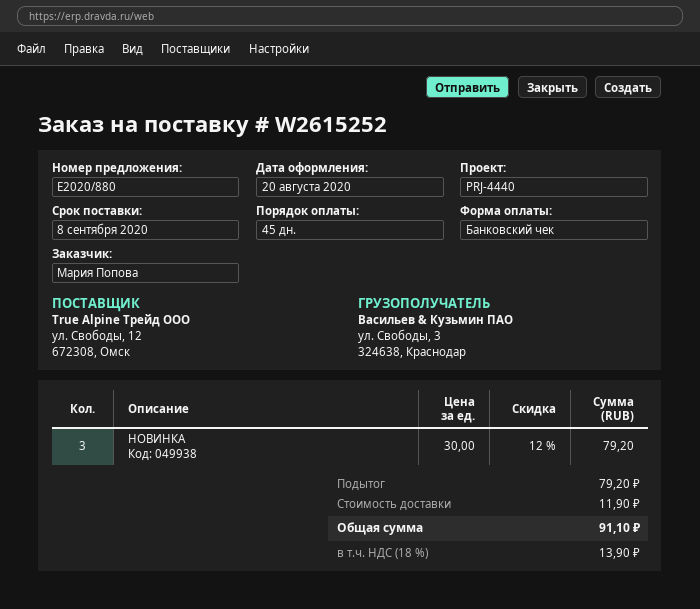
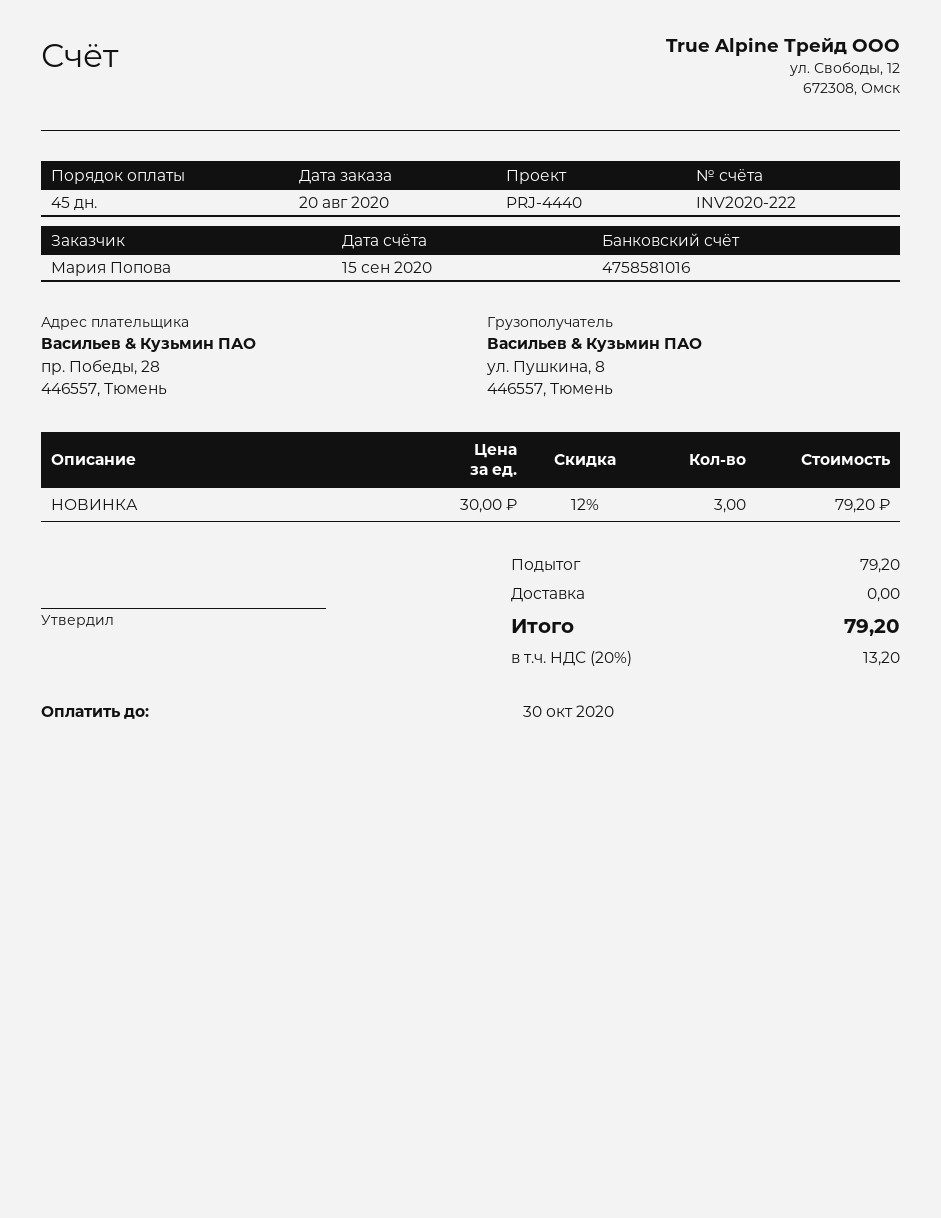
ship to: ул. Свободы, 3, 324638, Краснодар -> ул. Пушкина, 8, 446557, Тюмень
shipping: 11.90 -> 0.00
tax: 18% = 13.90 -> 20% = 13.20
total: 91.10 -> 79.20

